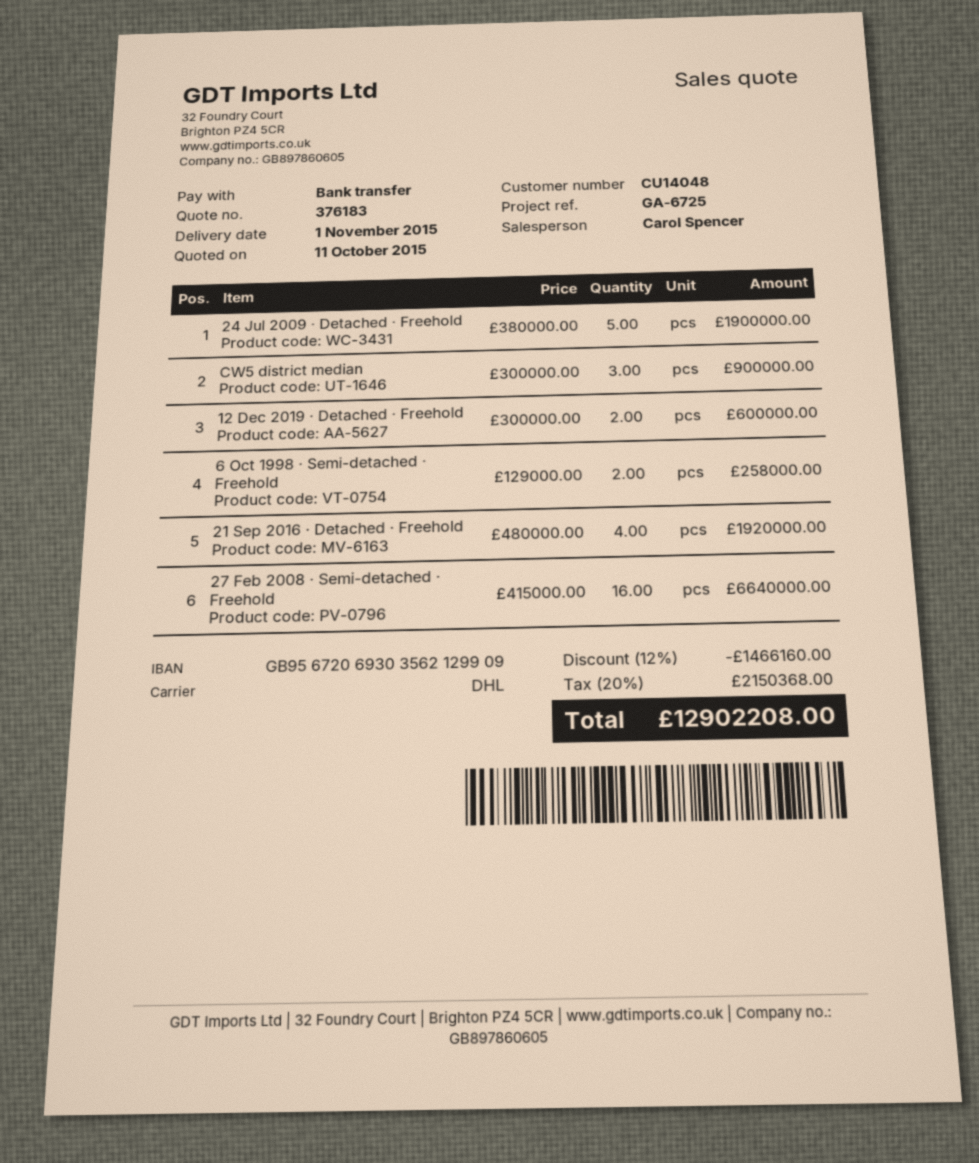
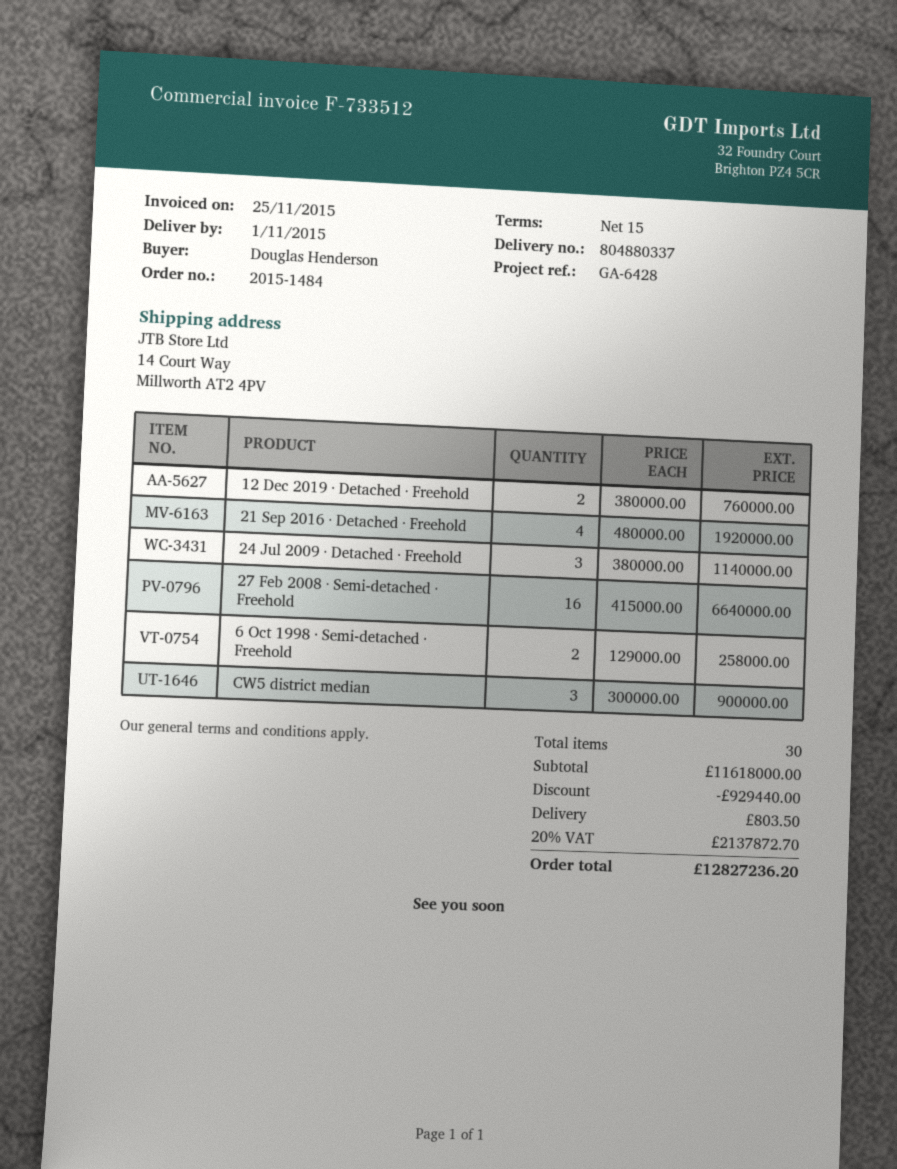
reference: GA-6725 -> GA-6428
24 Jul 2009 · Detached · Freehold: 5 x 380000.00 = 1900000.00 -> 3 x 380000.00 = 1140000.00
12 Dec 2019 · Detached · Freehold: 2 x 300000.00 = 600000.00 -> 2 x 380000.00 = 760000.00
discount: 1466160.00 -> 929440.00
shipping: none -> 803.50
tax: 20% = 2150368.00 -> 20% = 2137872.70
total: 12902208.00 -> 12827236.20

